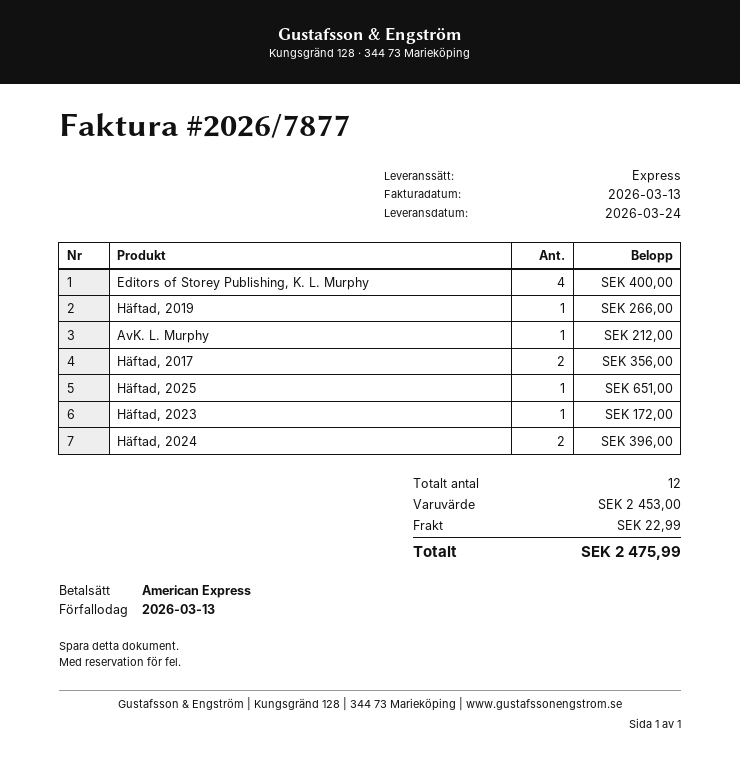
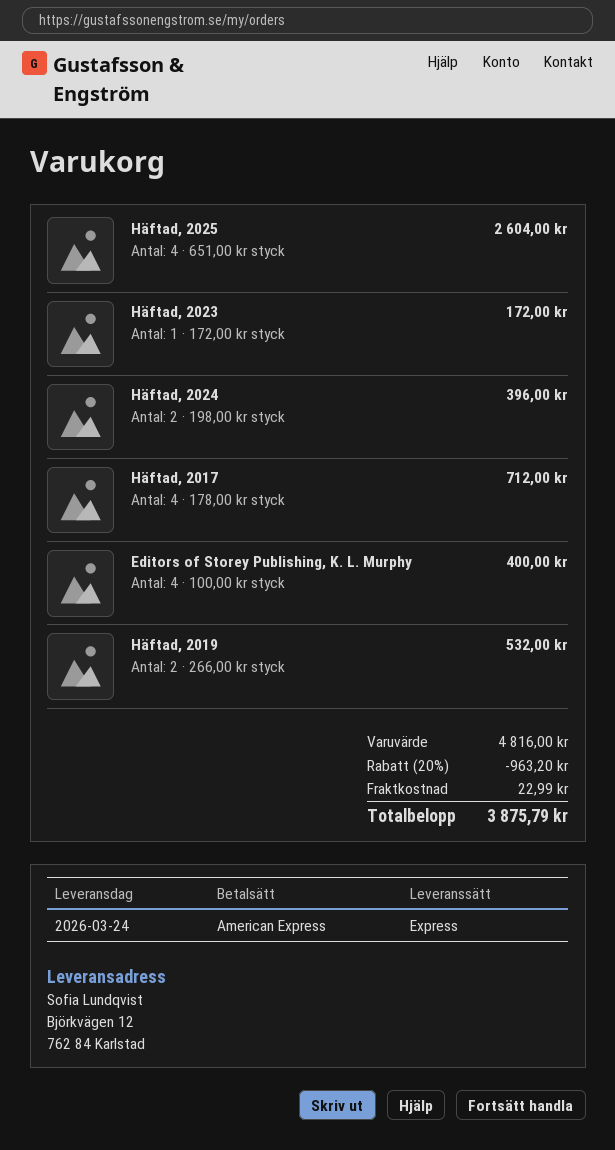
Häftad, 2019: 1 for 266.00 -> 2 for 532.00
AvK. L. Murphy: 1 for 212.00 -> none
Häftad, 2017: 2 for 356.00 -> 4 for 712.00
Häftad, 2025: 1 for 651.00 -> 4 for 2604.00
subtotal: 2453.00 -> 4816.00
discount: none -> 20% = 963.20
total: 2475.99 -> 3875.79

